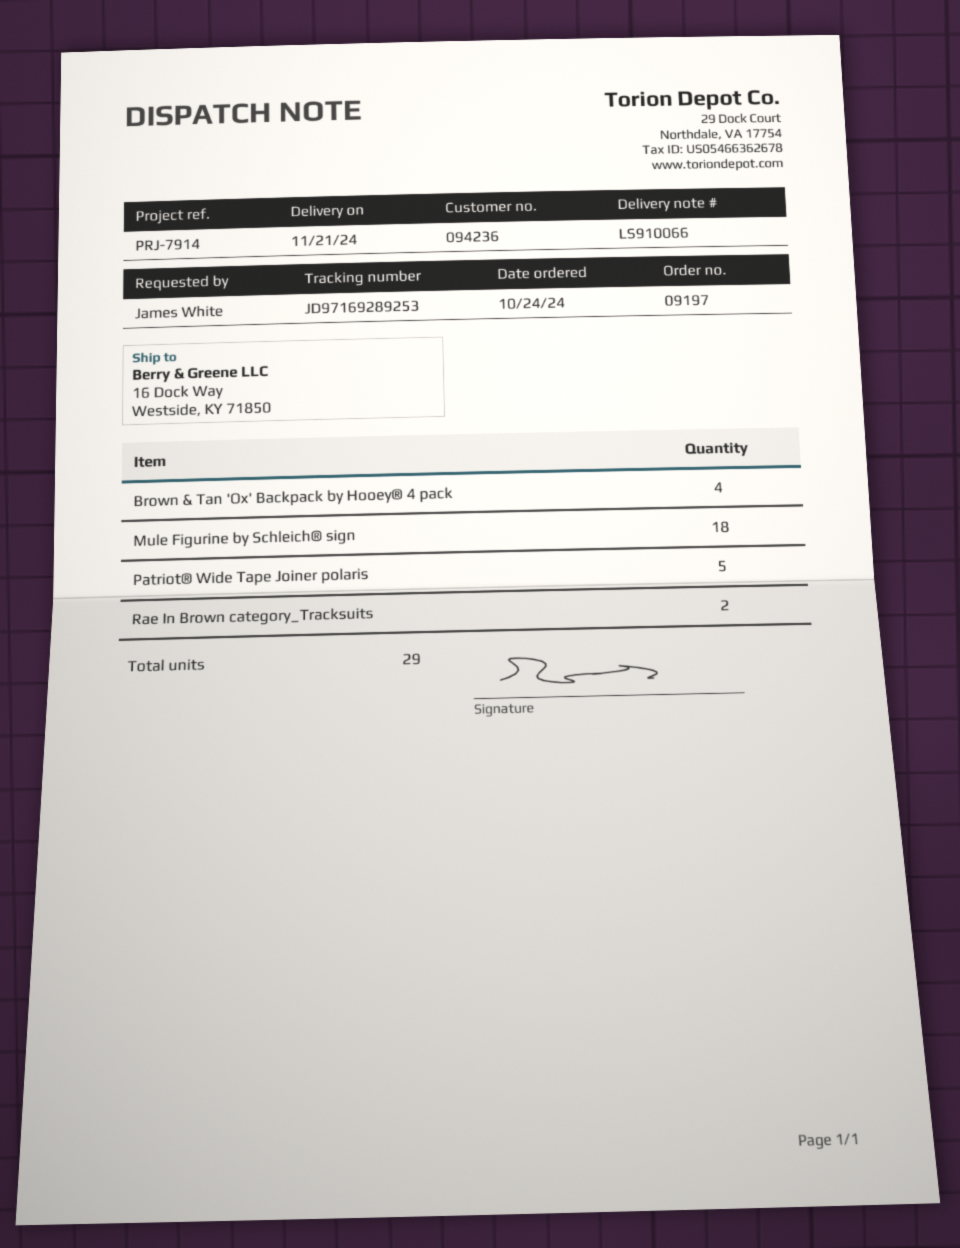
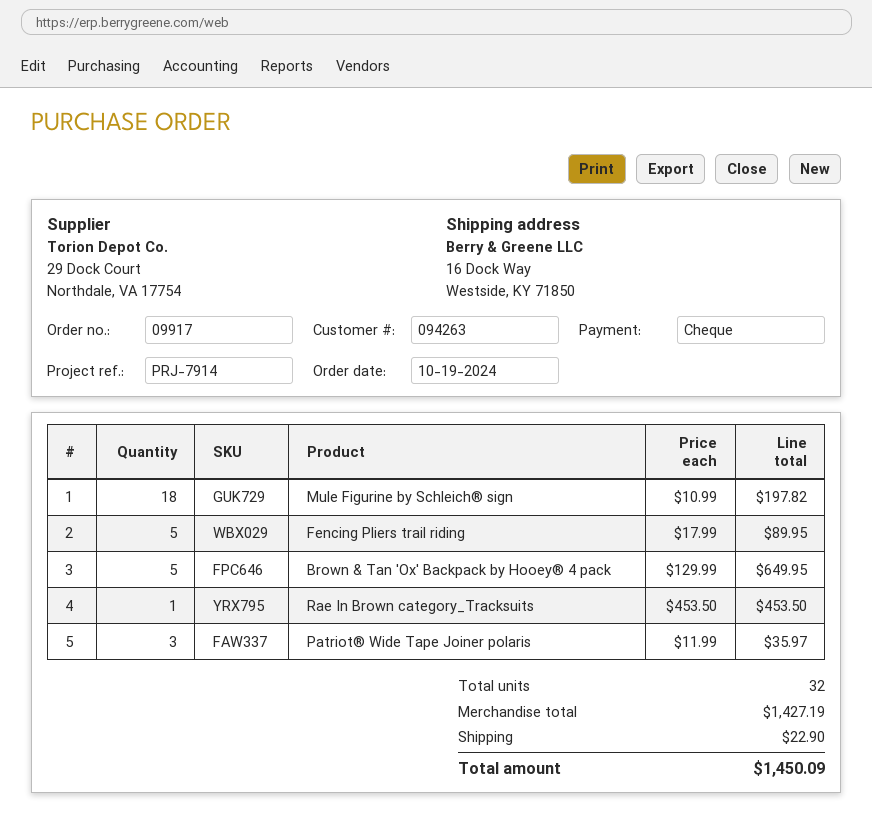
order number: 09197 -> 09917
order date: 2024-10-24 -> 2024-10-19
customer number: 094236 -> 094263
Brown & Tan 'Ox' Backpack by Hooey® 4 pack: 4 -> 5
Patriot® Wide Tape Joiner polaris: 5 -> 3
Rae In Brown category_Tracksuits: 2 -> 1
Fencing Pliers trail riding: none -> 5
total quantity: 29 -> 32

